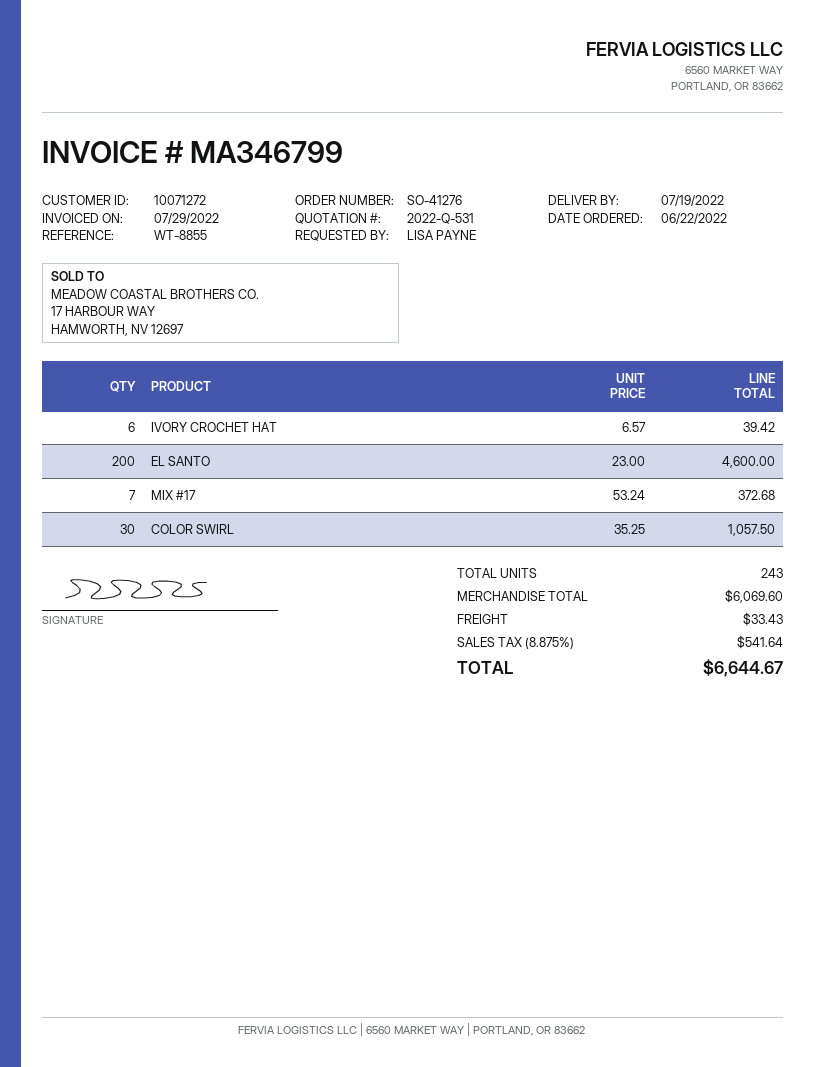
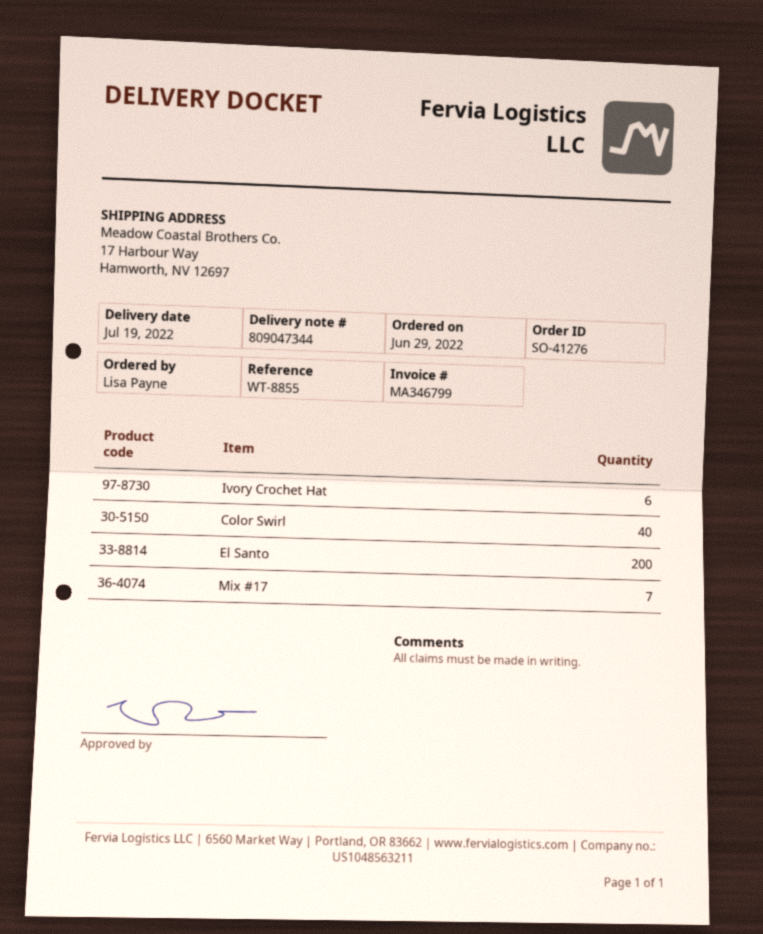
order date: 2022-06-22 -> 2022-06-29
COLOR SWIRL: 30 -> 40

